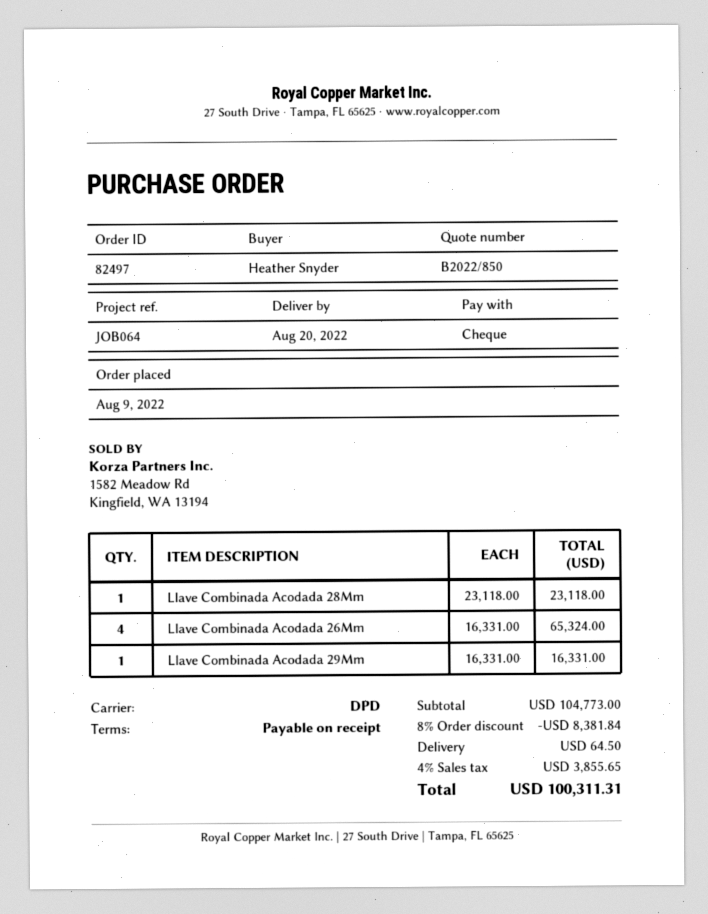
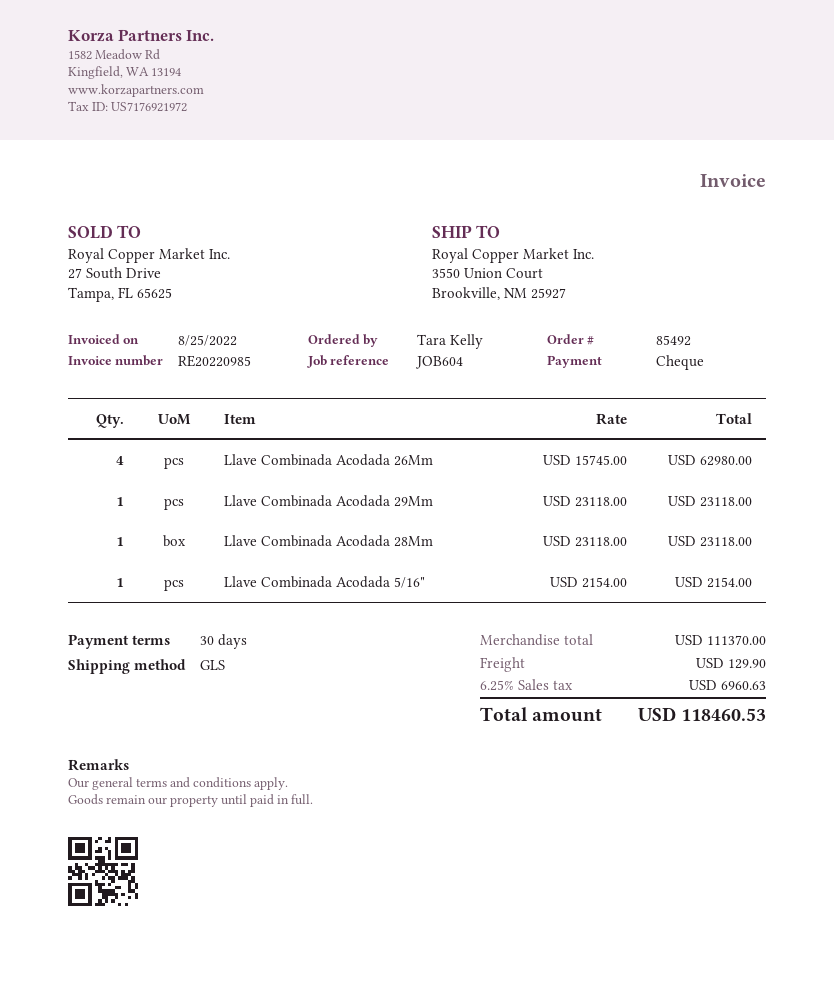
order number: 82497 -> 85492
payment terms: on receipt -> 30 days
reference: JOB064 -> JOB604
ordered by: Heather Snyder -> Tara Kelly
shipping method: DPD -> GLS
Llave Combinada Acodada 26Mm: 4 x 16331.00 = 65324.00 -> 4 x 15745.00 = 62980.00
Llave Combinada Acodada 29Mm: 1 x 16331.00 = 16331.00 -> 1 x 23118.00 = 23118.00
Llave Combinada Acodada 5/16": none -> 1 x 2154.00 = 2154.00
subtotal: 104773.00 -> 111370.00
discount: 8% = 8381.84 -> none
shipping: 64.50 -> 129.90
tax: 4% = 3855.65 -> 6.25% = 6960.63
total: 100311.31 -> 118460.53

